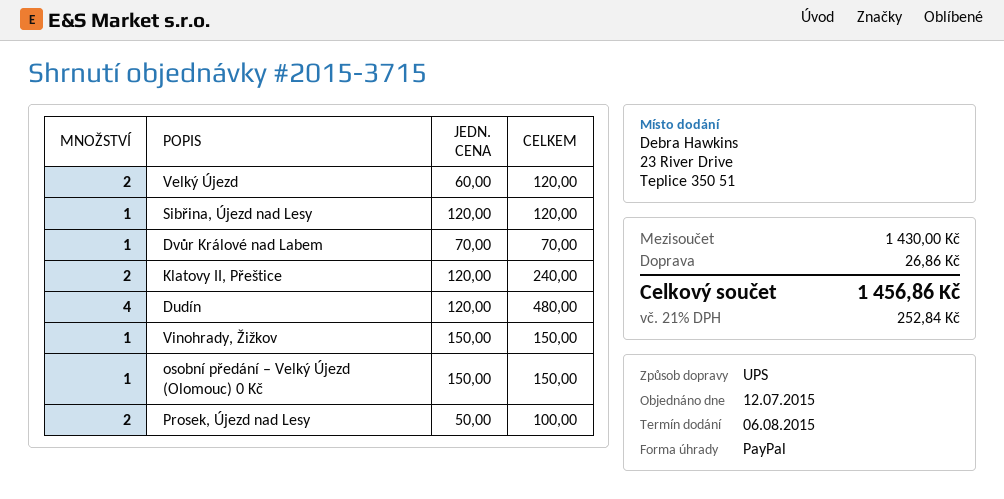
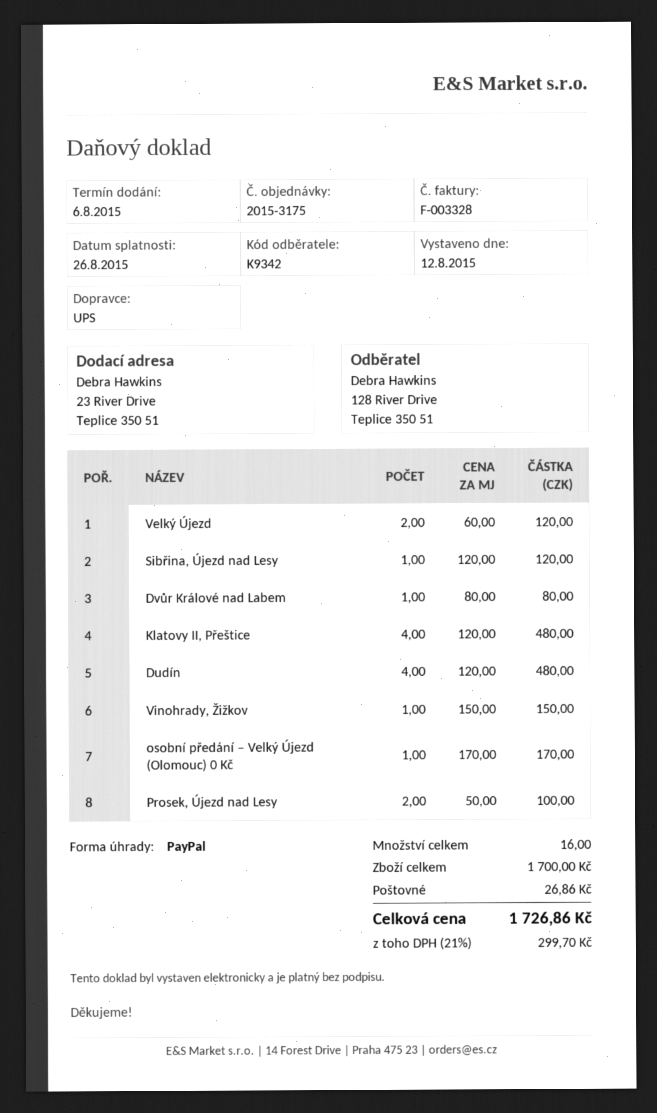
order number: 2015-3715 -> 2015-3175
Dvůr Králové nad Labem: 1 x 70.00 = 70.00 -> 1 x 80.00 = 80.00
Klatovy II, Přeštice: 2 x 120.00 = 240.00 -> 4 x 120.00 = 480.00
osobní předání – Velký Újezd (Olomouc) 0 Kč: 1 x 150.00 = 150.00 -> 1 x 170.00 = 170.00
subtotal: 1430.00 -> 1700.00
tax: 21% = 252.84 -> 21% = 299.70
total: 1456.86 -> 1726.86

